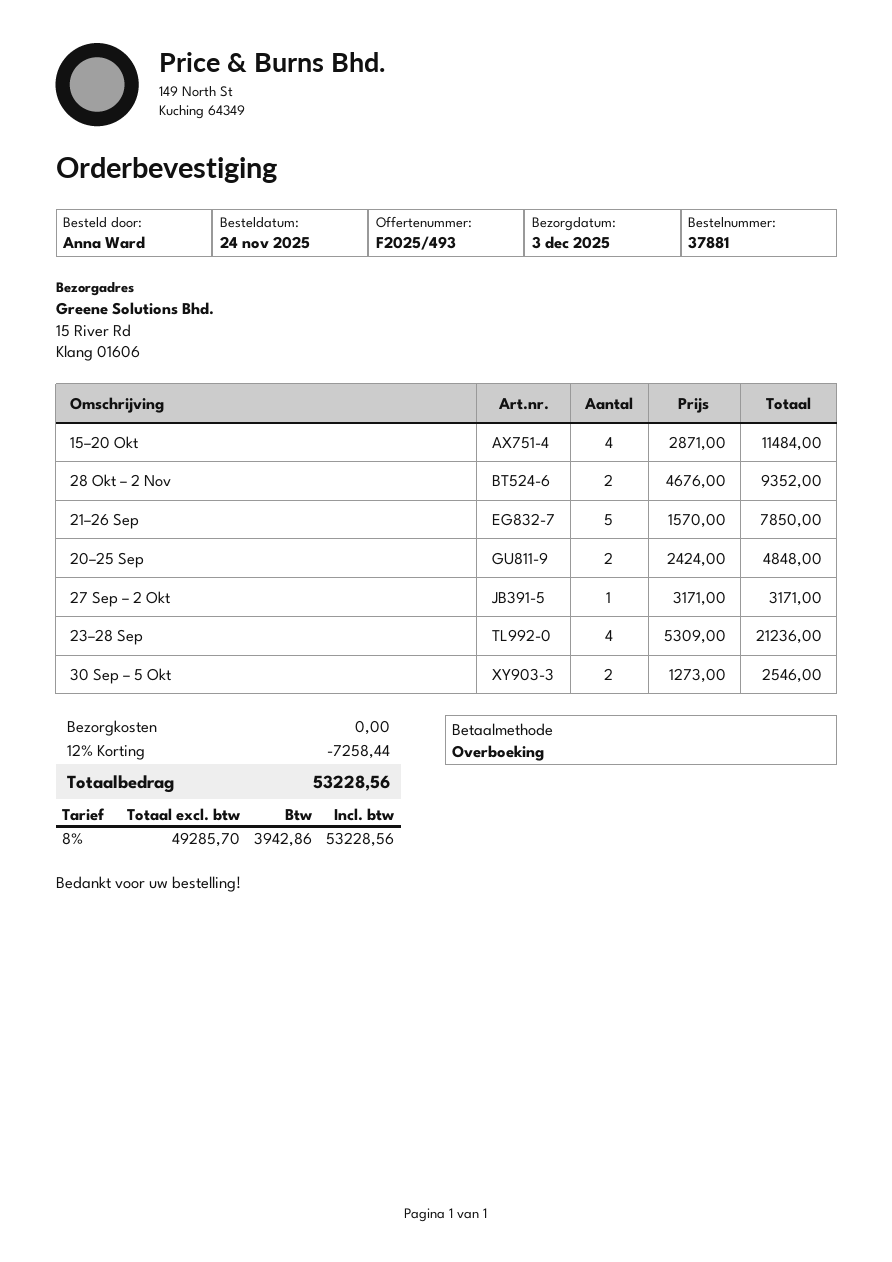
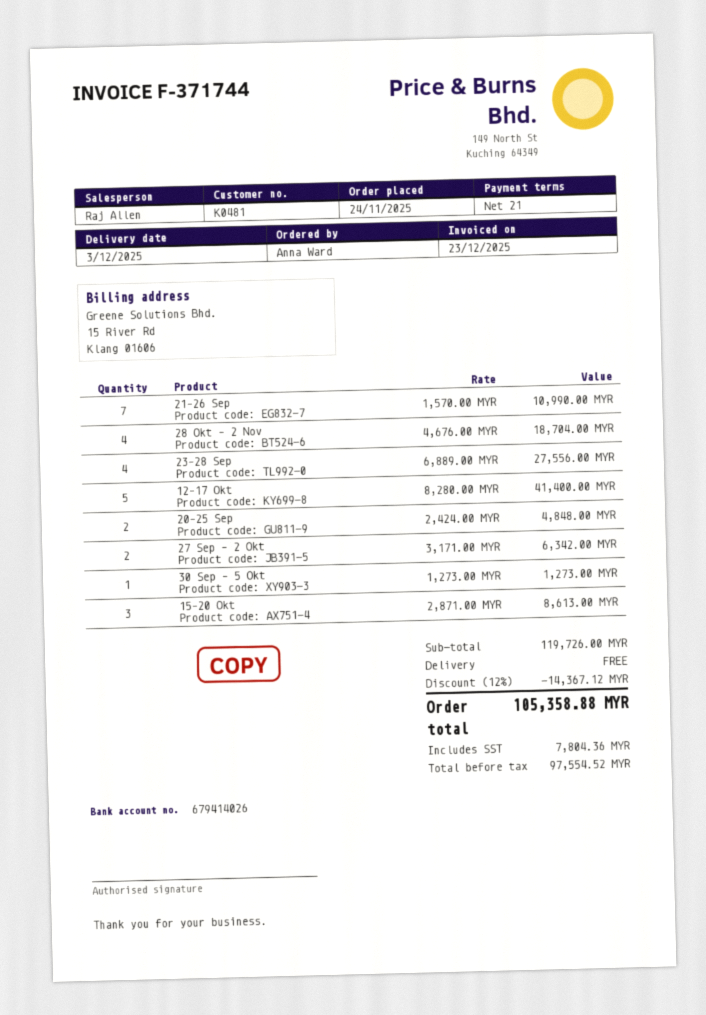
15–20 Okt: 4 x 2871.00 = 11484.00 -> 3 x 2871.00 = 8613.00
28 Okt – 2 Nov: 2 x 4676.00 = 9352.00 -> 4 x 4676.00 = 18704.00
21–26 Sep: 5 x 1570.00 = 7850.00 -> 7 x 1570.00 = 10990.00
27 Sep – 2 Okt: 1 x 3171.00 = 3171.00 -> 2 x 3171.00 = 6342.00
23–28 Sep: 4 x 5309.00 = 21236.00 -> 4 x 6889.00 = 27556.00
30 Sep – 5 Okt: 2 x 1273.00 = 2546.00 -> 1 x 1273.00 = 1273.00
12–17 Okt: none -> 5 x 8280.00 = 41400.00
discount: 12% = 7258.44 -> 12% = 14367.12
net: 49285.70 -> 97554.52
tax: 3942.86 -> 7804.36
total: 53228.56 -> 105358.88

